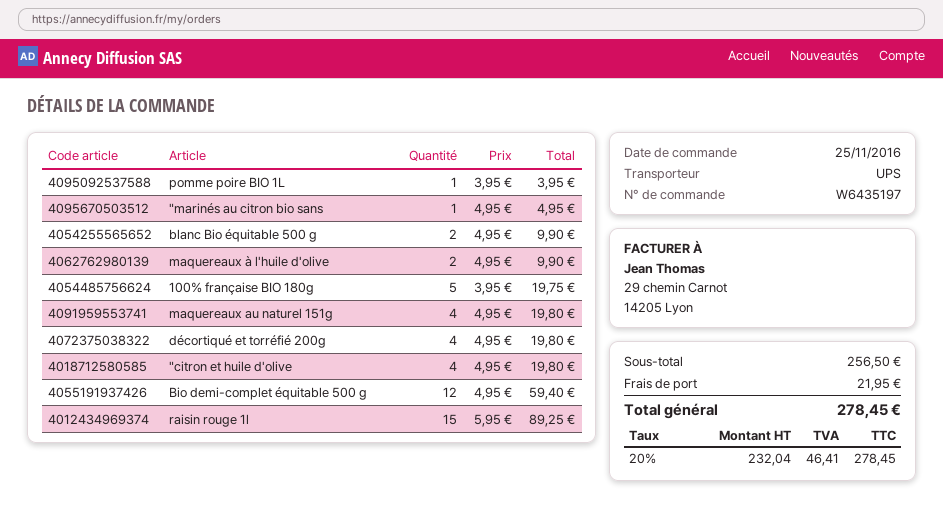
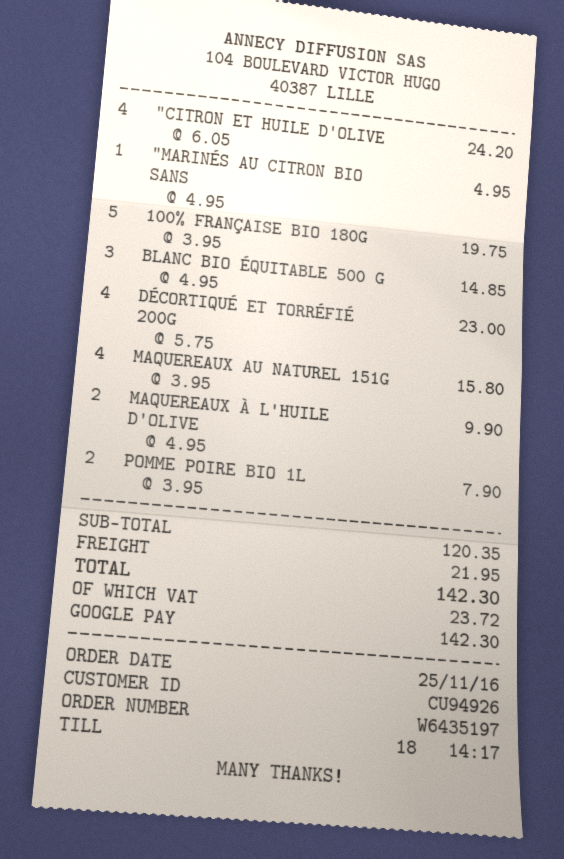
pomme poire BIO 1L: 1 x 3.95 = 3.95 -> 2 x 3.95 = 7.90
blanc Bio équitable 500 g: 2 x 4.95 = 9.90 -> 3 x 4.95 = 14.85
maquereaux au naturel 151g: 4 x 4.95 = 19.80 -> 4 x 3.95 = 15.80
décortiqué et torréfié 200g: 4 x 4.95 = 19.80 -> 4 x 5.75 = 23.00
"citron et huile d'olive: 4 x 4.95 = 19.80 -> 4 x 6.05 = 24.20
Bio demi-complet équitable 500 g: 12 x 4.95 = 59.40 -> none
raisin rouge 1l: 15 x 5.95 = 89.25 -> none
subtotal: 256.50 -> 120.35
tax: 46.41 -> 23.72
total: 278.45 -> 142.30

